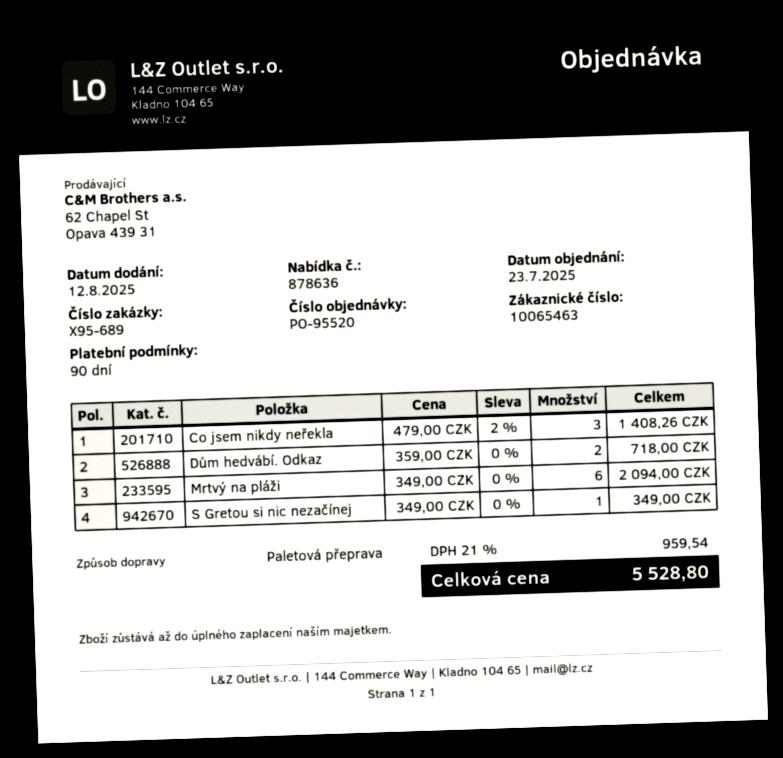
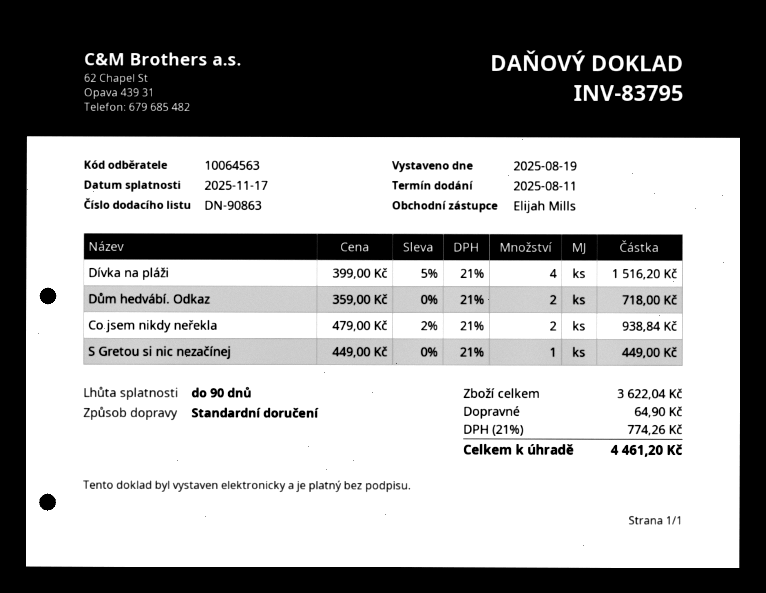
delivery date: 2025-08-12 -> 2025-08-11
customer number: 10065463 -> 10064563
shipping method: pallet freight -> standard
Co jsem nikdy neřekla: 3 x 479.00 - 2% = 1408.26 -> 2 x 479.00 - 2% = 938.84
Mrtvý na pláži: 6 x 349.00 = 2094.00 -> none
S Gretou si nic nezačínej: 1 x 349.00 = 349.00 -> 1 x 449.00 = 449.00
Dívka na pláži: none -> 4 x 399.00 - 5% = 1516.20
shipping: none -> 64.90
tax: 21% = 959.54 -> 21% = 774.26
total: 5528.80 -> 4461.20

